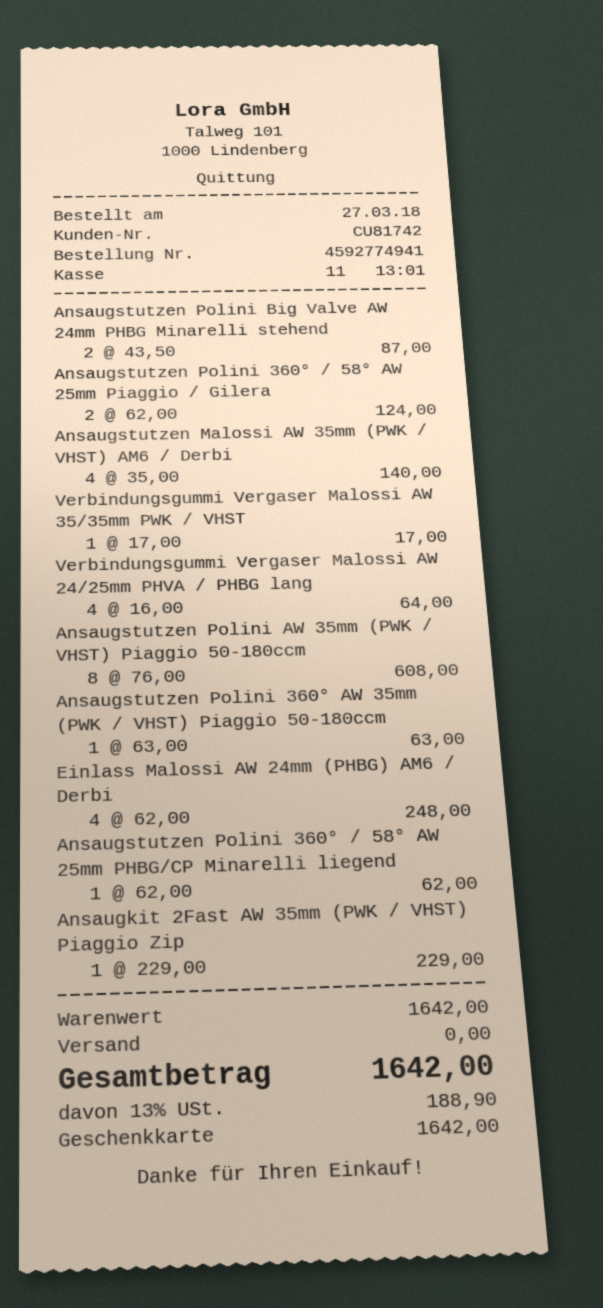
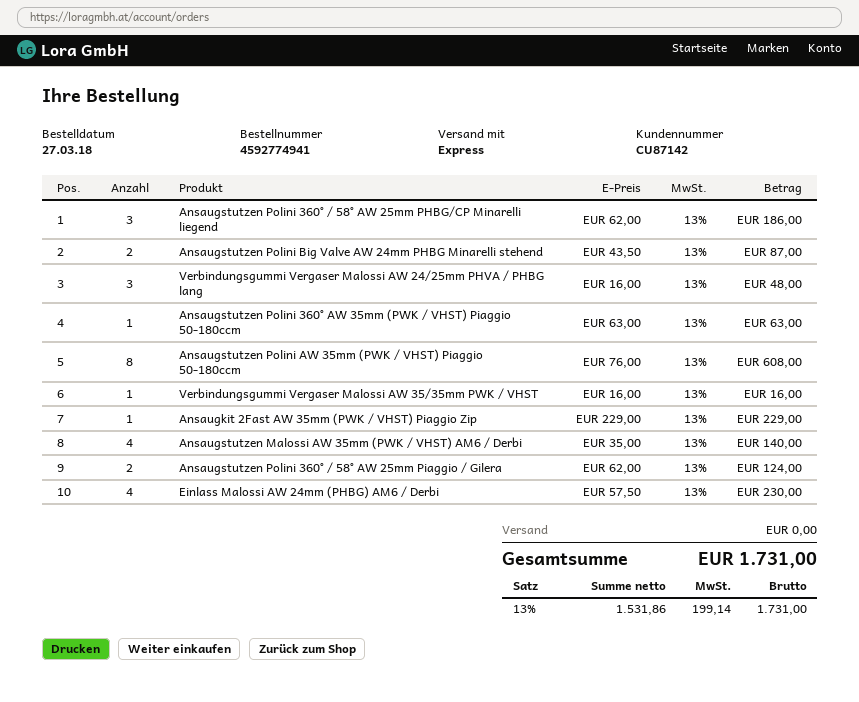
customer number: CU81742 -> CU87142
Verbindungsgummi Vergaser Malossi AW 35/35mm PWK / VHST: 1 x 17.00 = 17.00 -> 1 x 16.00 = 16.00
Verbindungsgummi Vergaser Malossi AW 24/25mm PHVA / PHBG lang: 4 x 16.00 = 64.00 -> 3 x 16.00 = 48.00
Einlass Malossi AW 24mm (PHBG) AM6 / Derbi: 4 x 62.00 = 248.00 -> 4 x 57.50 = 230.00
Ansaugstutzen Polini 360° / 58° AW 25mm PHBG/CP Minarelli liegend: 1 x 62.00 = 62.00 -> 3 x 62.00 = 186.00
tax: 13% = 188.90 -> 13% = 199.14
total: 1642.00 -> 1731.00

